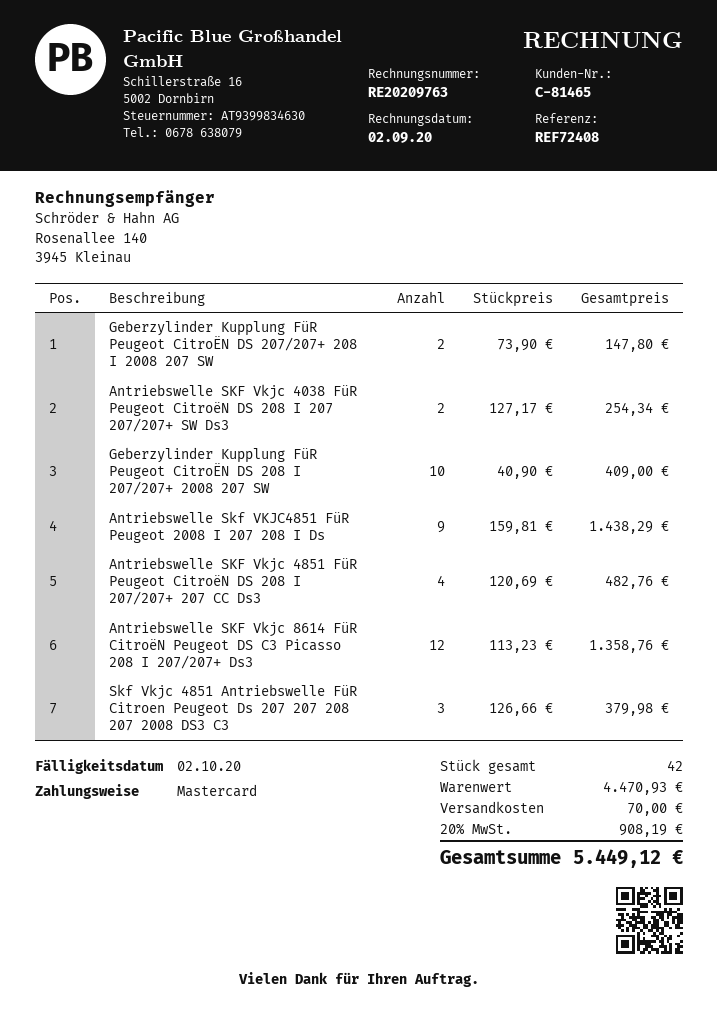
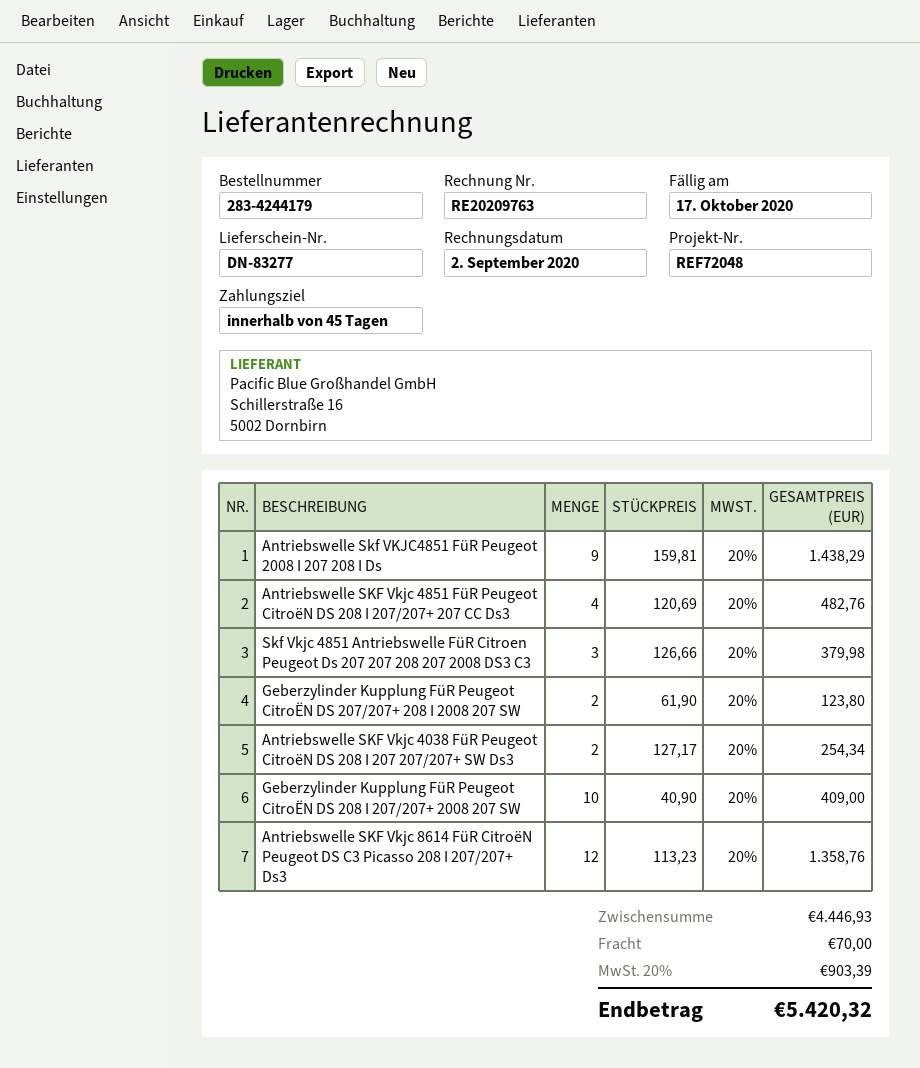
due date: 2020-10-02 -> 2020-10-17
reference: REF72408 -> REF72048
Geberzylinder Kupplung FüR Peugeot CitroËN DS 207/207+ 208 I 2008 207 SW: 2 x 73.90 = 147.80 -> 2 x 61.90 = 123.80
subtotal: 4470.93 -> 4446.93
tax: 20% = 908.19 -> 20% = 903.39
total: 5449.12 -> 5420.32

